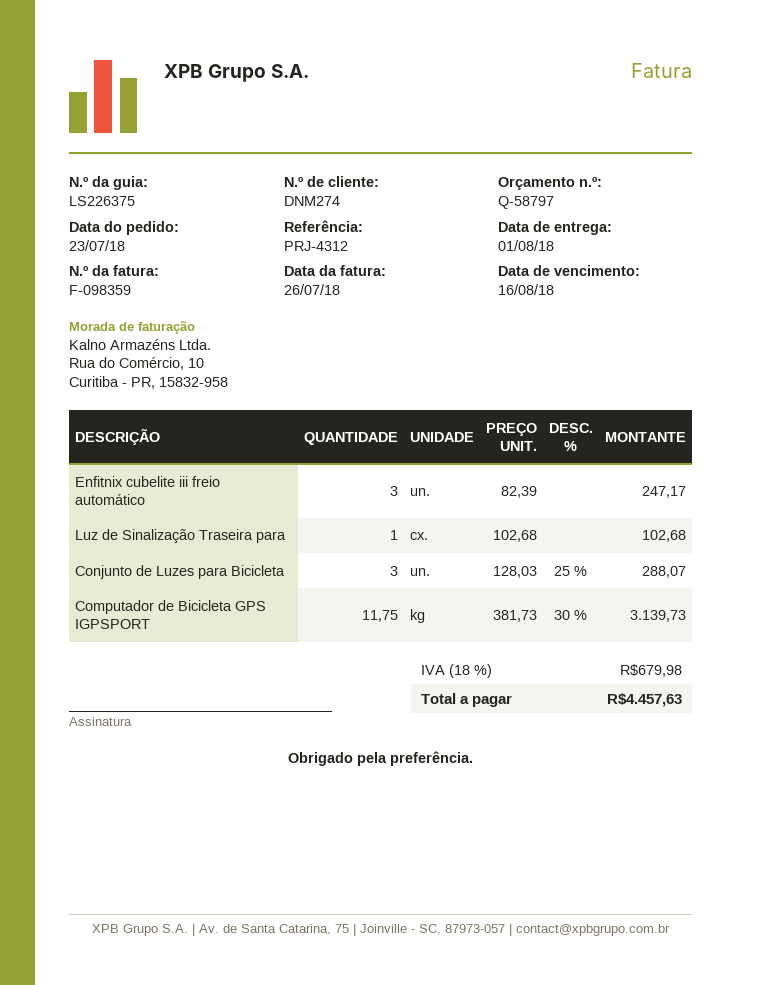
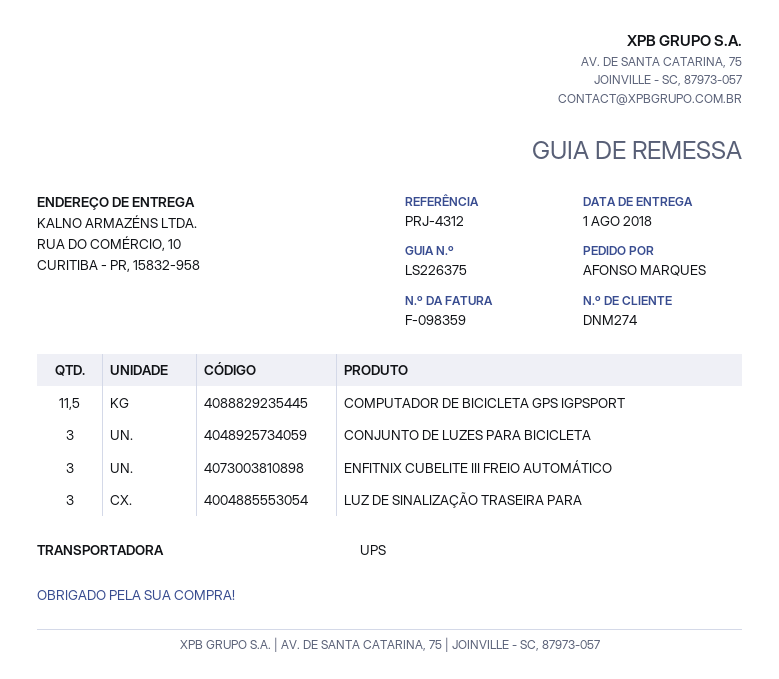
Luz de Sinalização Traseira para: 1 -> 3
Computador de Bicicleta GPS IGPSPORT: 11.75 -> 11.5

